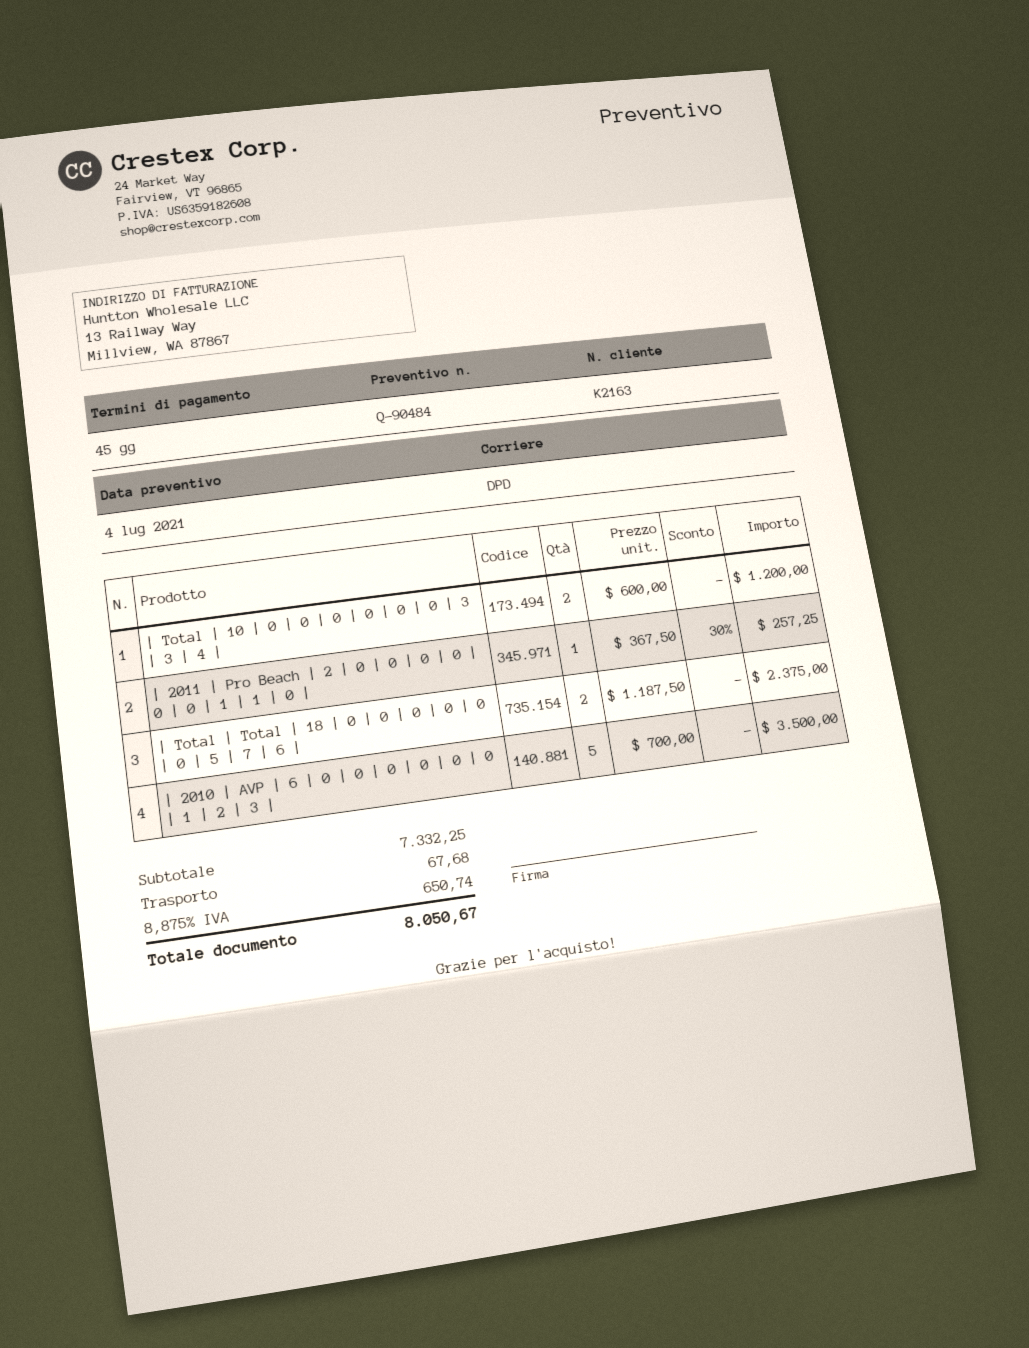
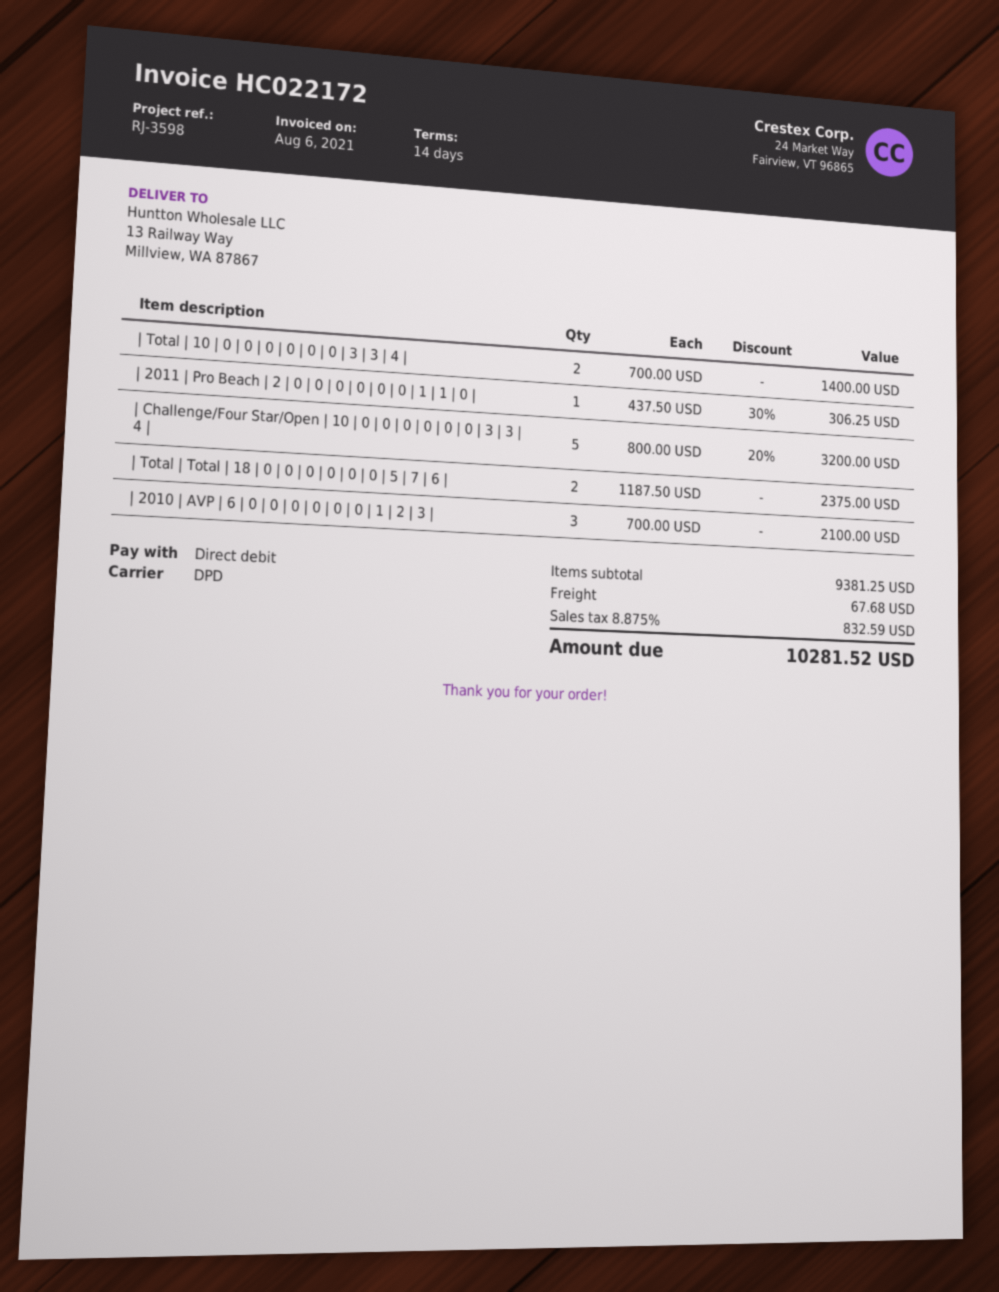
payment terms: 45 days -> 14 days
| Total | 10 | 0 | 0 | 0 | 0 | 0 | 0 | 3 | 3 | 4 |: 2 x 600.00 = 1200.00 -> 2 x 700.00 = 1400.00
| 2011 | Pro Beach | 2 | 0 | 0 | 0 | 0 | 0 | 0 | 1 | 1 | 0 |: 1 x 367.50 - 30% = 257.25 -> 1 x 437.50 - 30% = 306.25
| 2010 | AVP | 6 | 0 | 0 | 0 | 0 | 0 | 0 | 1 | 2 | 3 |: 5 x 700.00 = 3500.00 -> 3 x 700.00 = 2100.00
| Challenge/Four Star/Open | 10 | 0 | 0 | 0 | 0 | 0 | 0 | 3 | 3 | 4 |: none -> 5 x 800.00 - 20% = 3200.00
subtotal: 7332.25 -> 9381.25
tax: 8.875% = 650.74 -> 8.875% = 832.59
total: 8050.67 -> 10281.52

